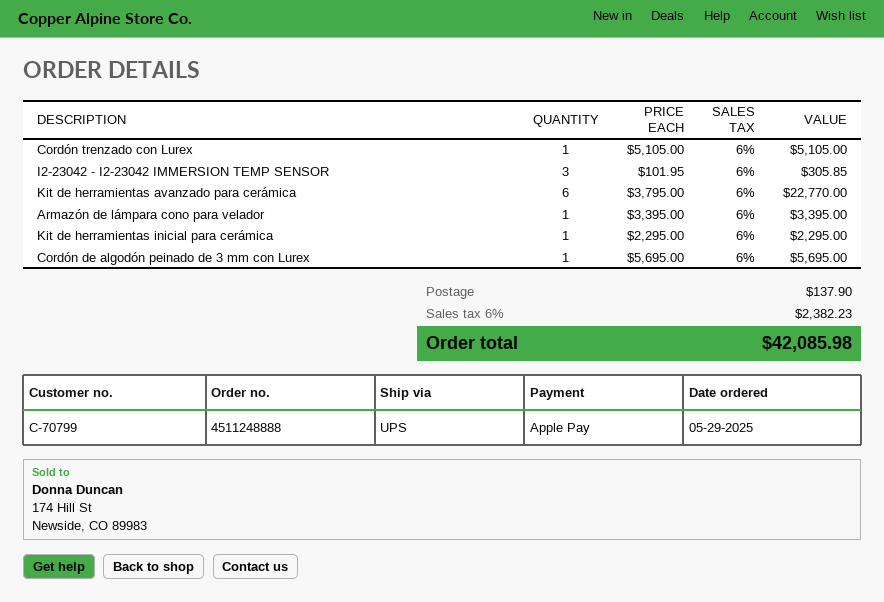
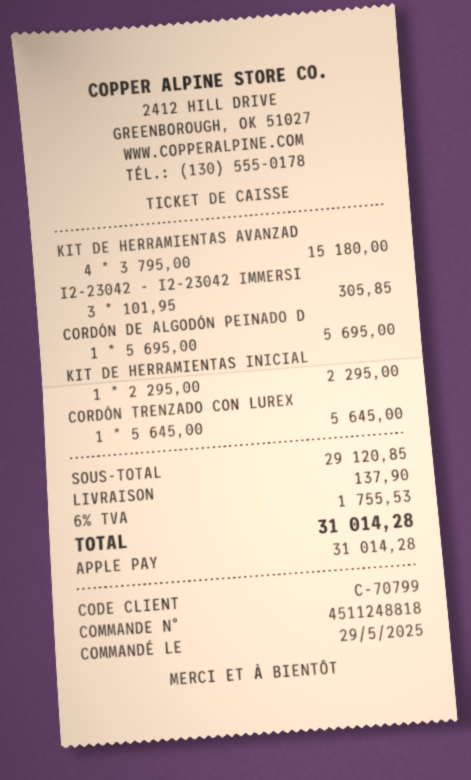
order number: 4511248888 -> 4511248818
Cordón trenzado con Lurex: 1 x 5105.00 = 5105.00 -> 1 x 5645.00 = 5645.00
Kit de herramientas avanzado para cerámica: 6 x 3795.00 = 22770.00 -> 4 x 3795.00 = 15180.00
Armazón de lámpara cono para velador: 1 x 3395.00 = 3395.00 -> none
tax: 6% = 2382.23 -> 6% = 1755.53
total: 42085.98 -> 31014.28

